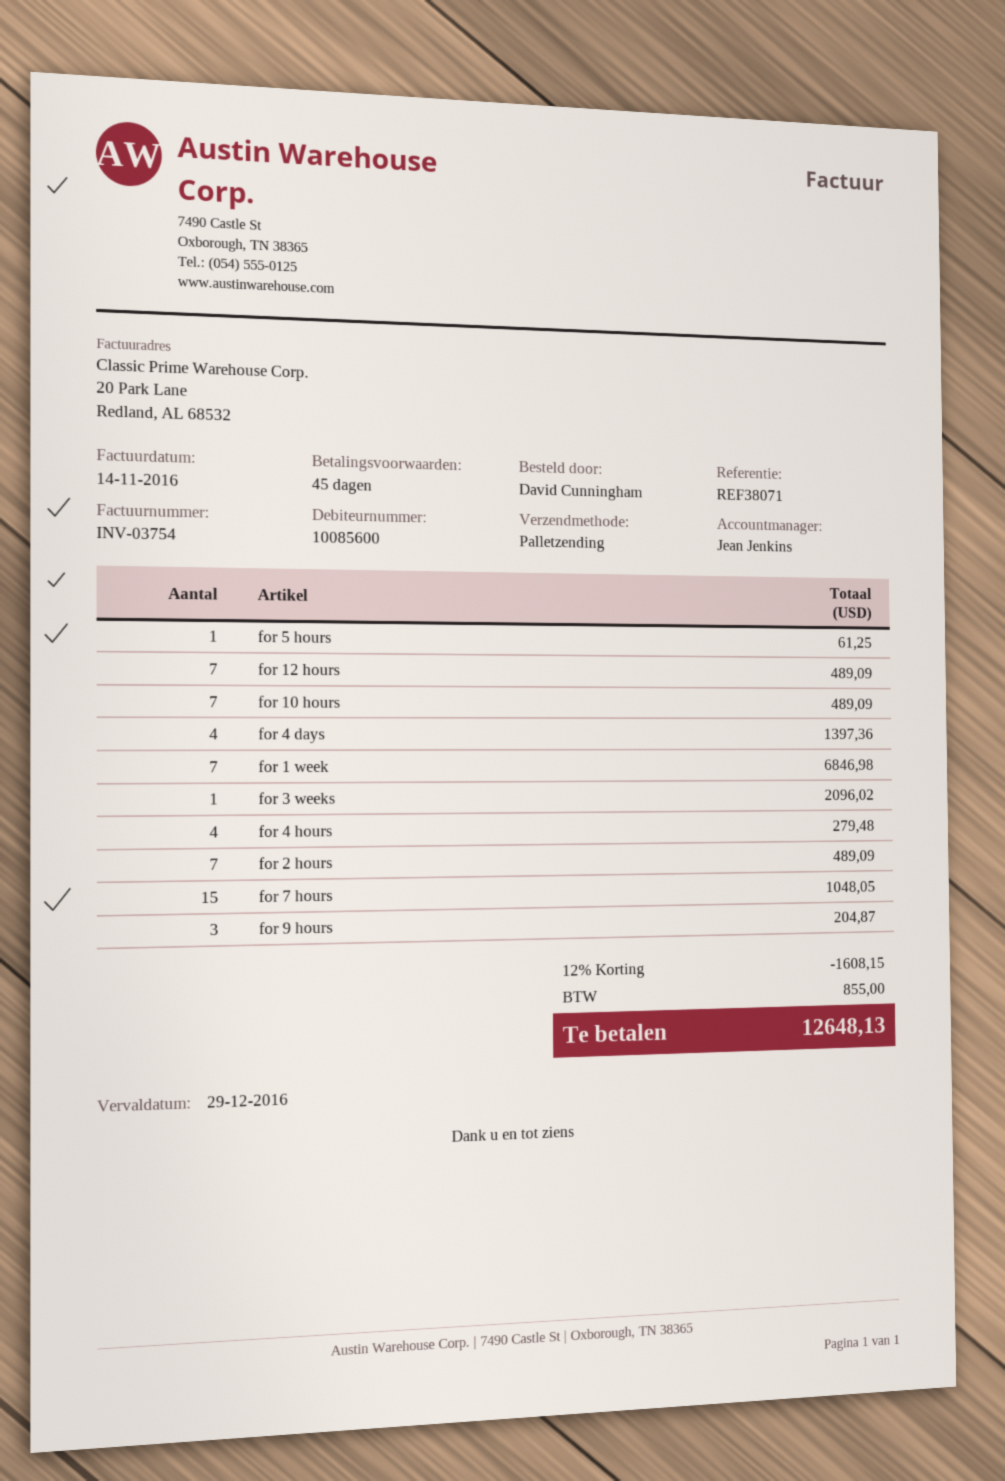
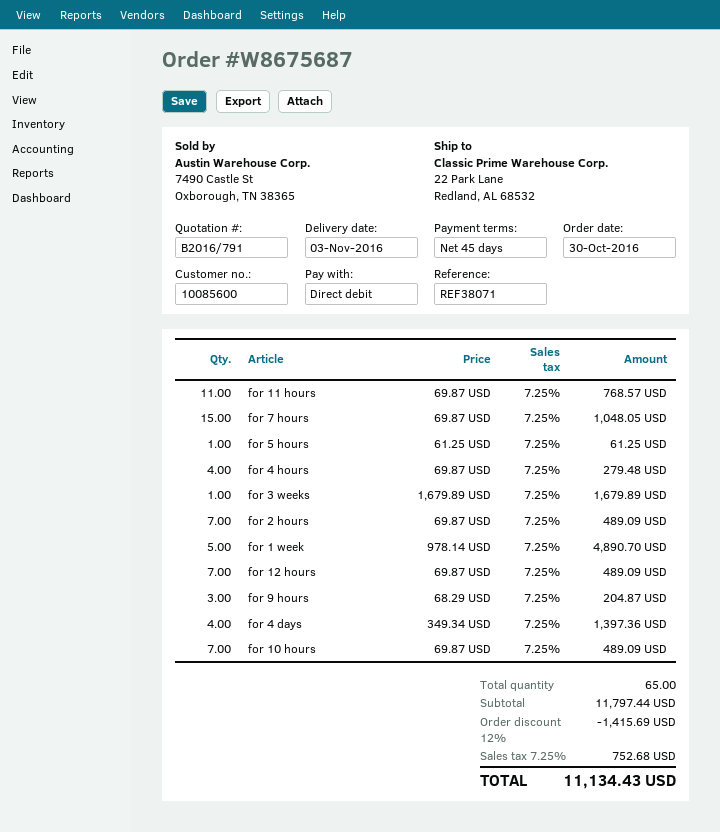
for 1 week: 7 for 6846.98 -> 5 for 4890.70
for 3 weeks: 1 for 2096.02 -> 1 for 1679.89
for 11 hours: none -> 11 for 768.57
discount: 12% = 1608.15 -> 12% = 1415.69
tax: 855.00 -> 752.68
total: 12648.13 -> 11134.43

